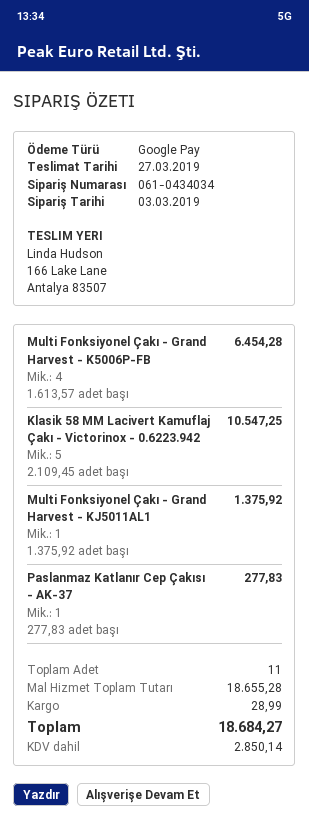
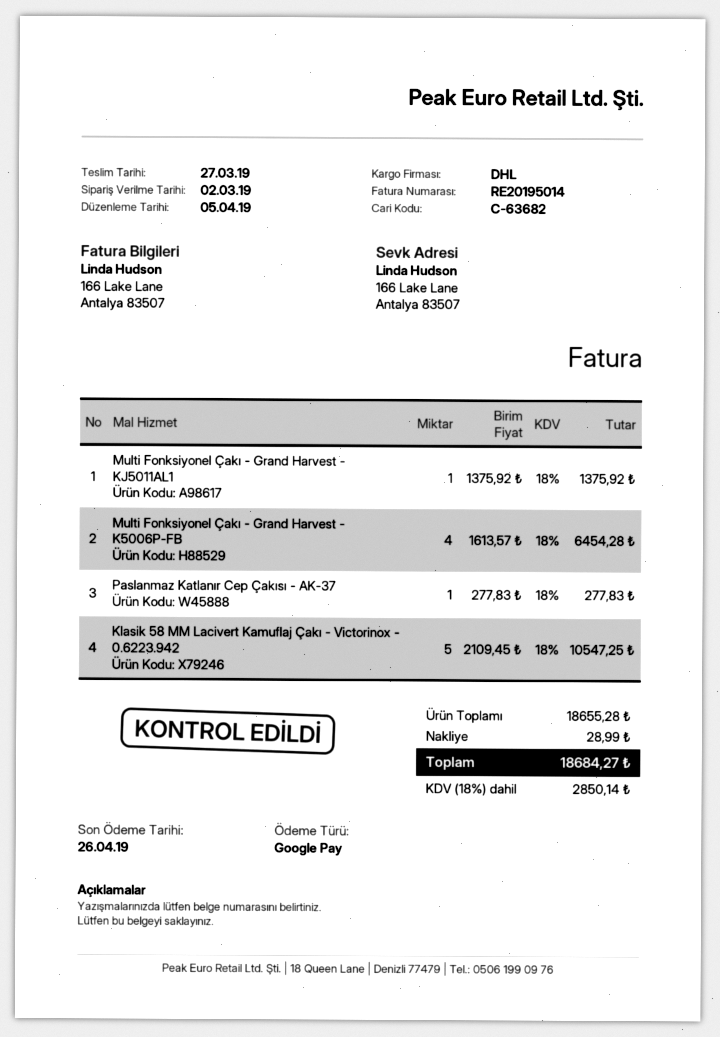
order date: 2019-03-03 -> 2019-03-02

